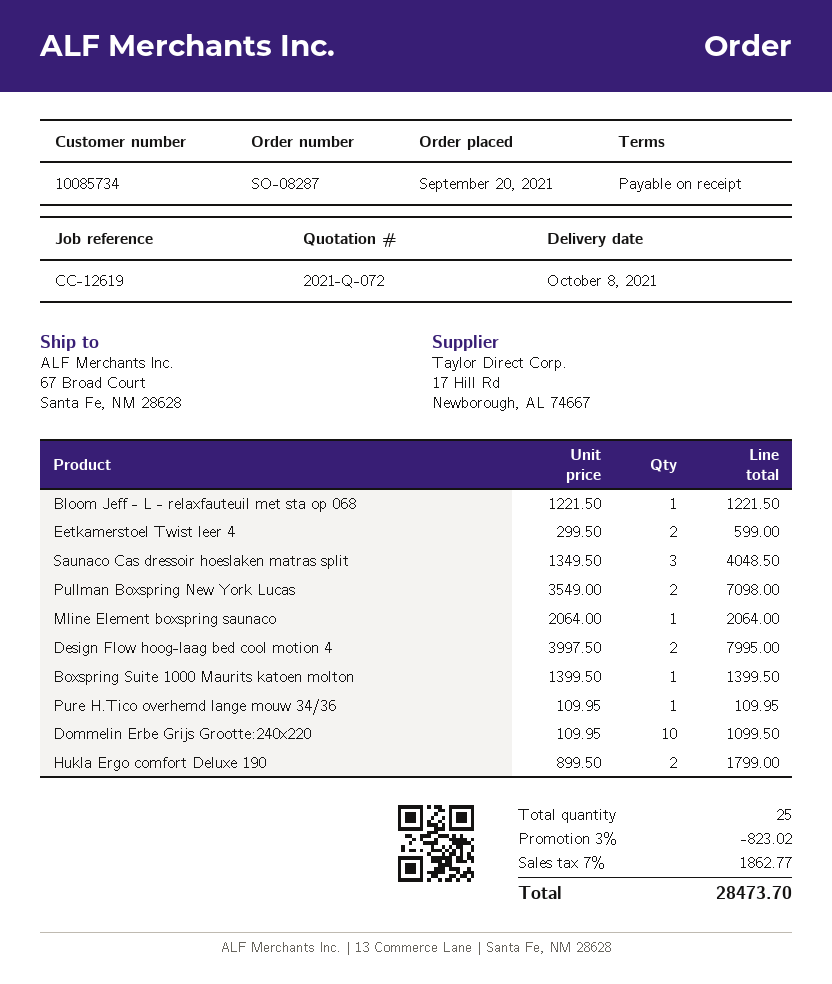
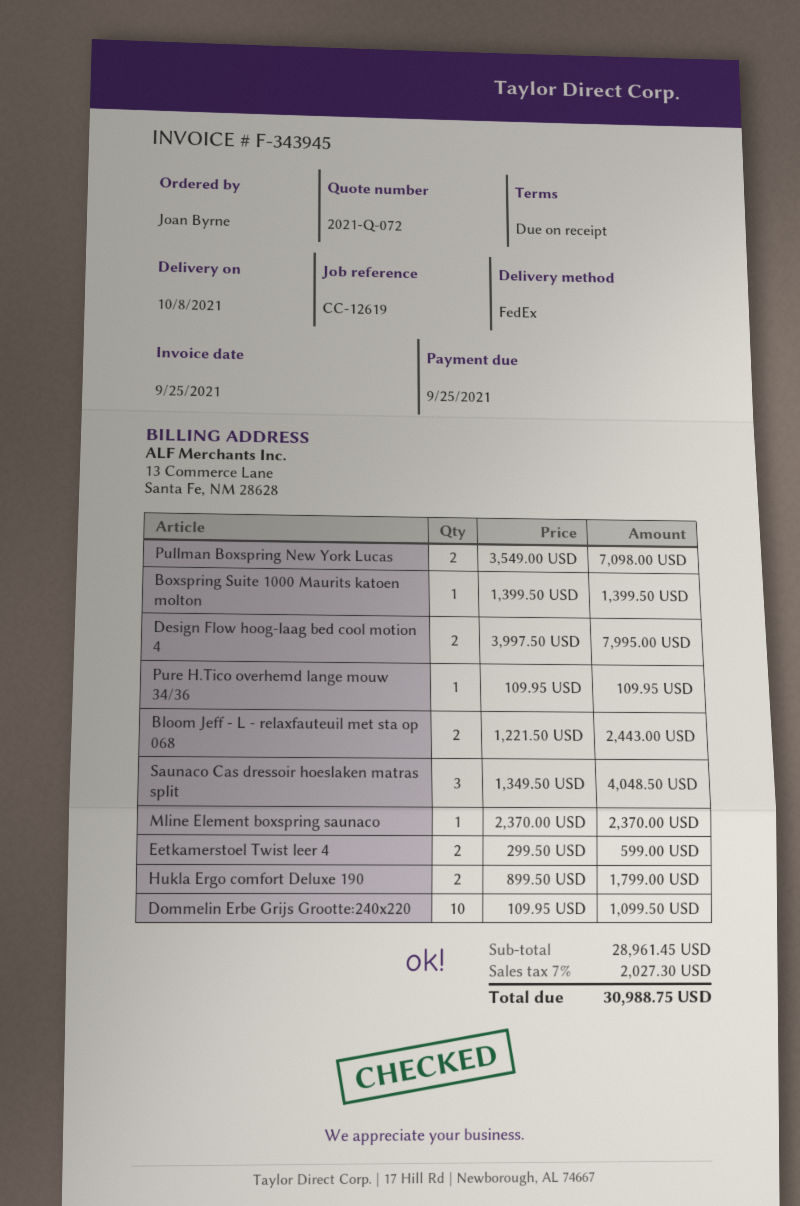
Bloom Jeff - L - relaxfauteuil met sta op 068: 1 x 1221.50 = 1221.50 -> 2 x 1221.50 = 2443.00
Mline Element boxspring saunaco: 1 x 2064.00 = 2064.00 -> 1 x 2370.00 = 2370.00
discount: 3% = 823.02 -> none
tax: 7% = 1862.77 -> 7% = 2027.30
total: 28473.70 -> 30988.75

